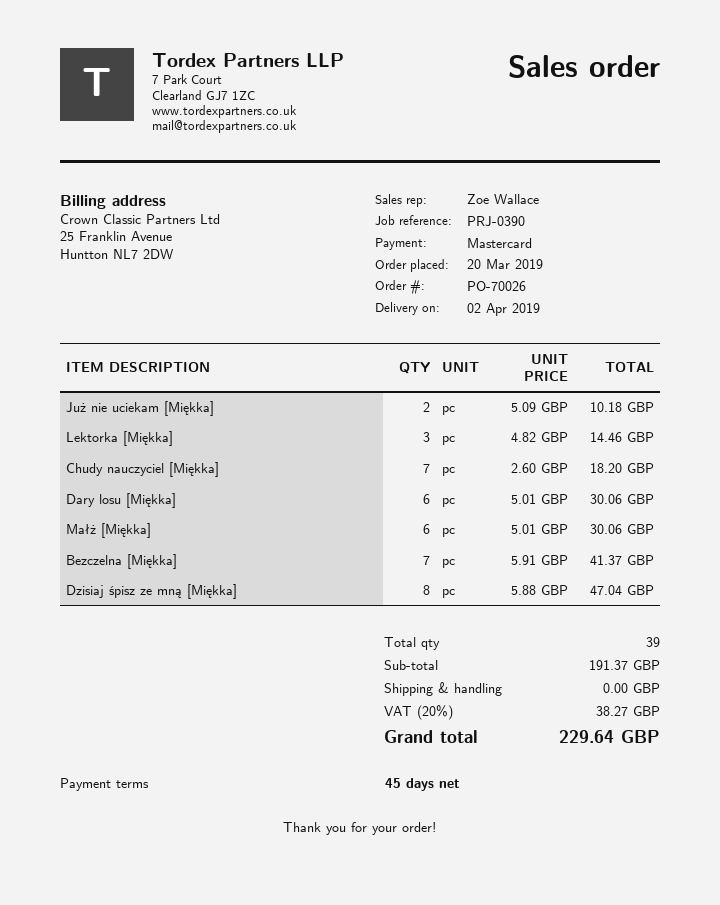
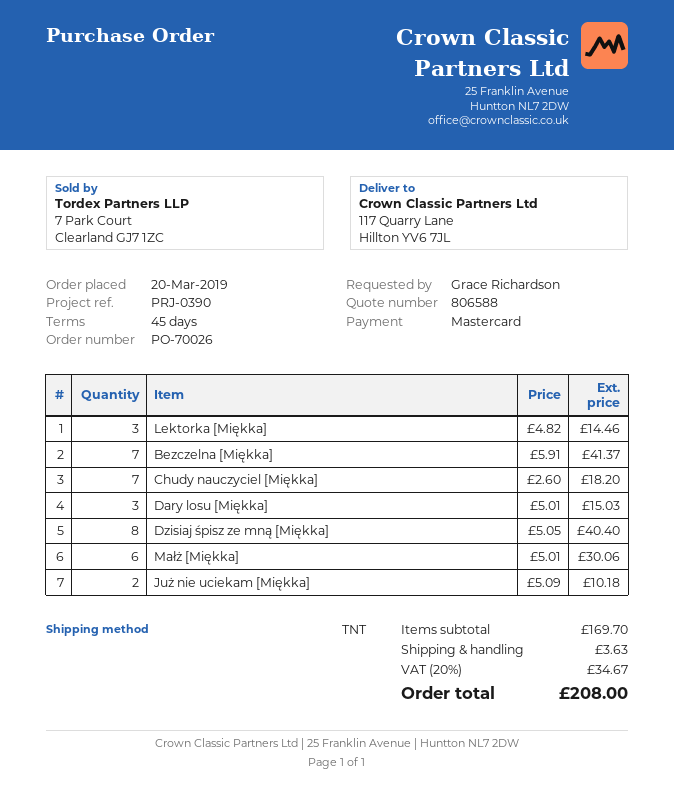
Dary losu [Miękka]: 6 x 5.01 = 30.06 -> 3 x 5.01 = 15.03
Dzisiaj śpisz ze mną [Miękka]: 8 x 5.88 = 47.04 -> 8 x 5.05 = 40.40
subtotal: 191.37 -> 169.70
shipping: 0.00 -> 3.63
tax: 20% = 38.27 -> 20% = 34.67
total: 229.64 -> 208.00

